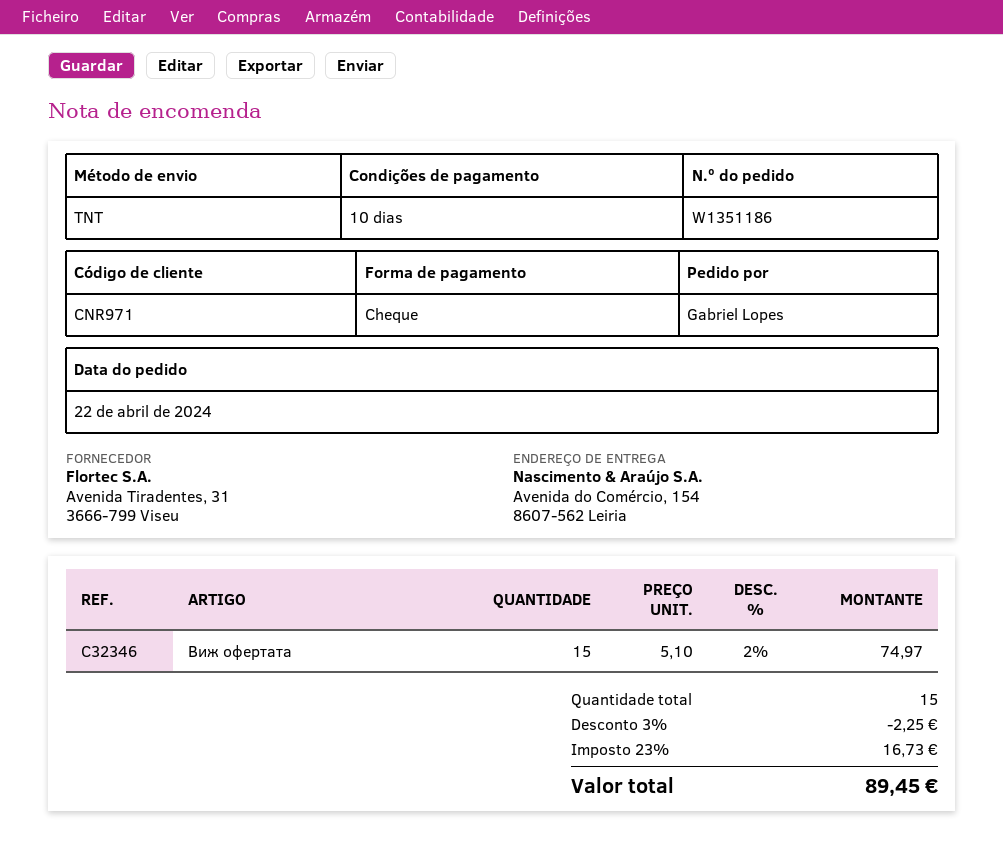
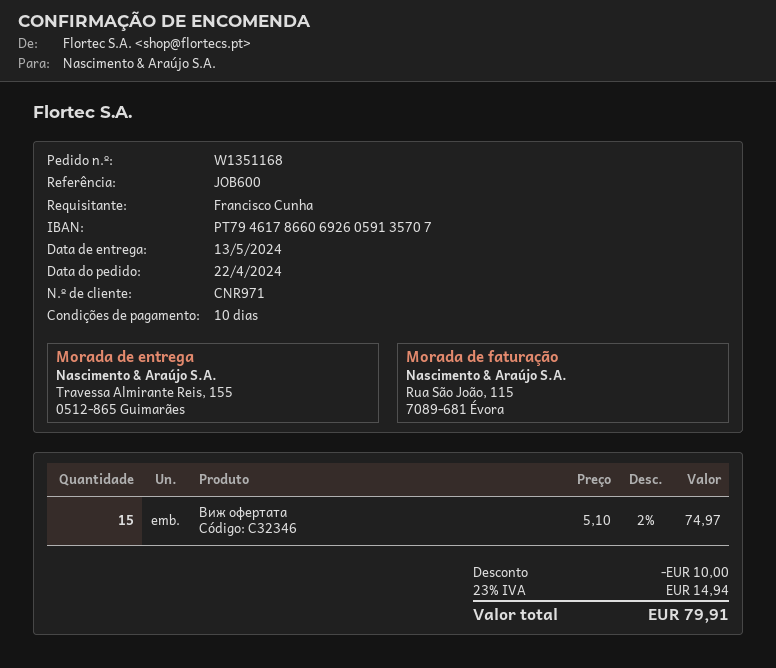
order number: W1351186 -> W1351168
ordered by: Gabriel Lopes -> Francisco Cunha
ship to: Avenida do Comércio, 154, 8607-562 Leiria -> Travessa Almirante Reis, 155, 0512-865 Guimarães
discount: 2.25 -> 10.00
tax: 23% = 16.73 -> 23% = 14.94
total: 89.45 -> 79.91

